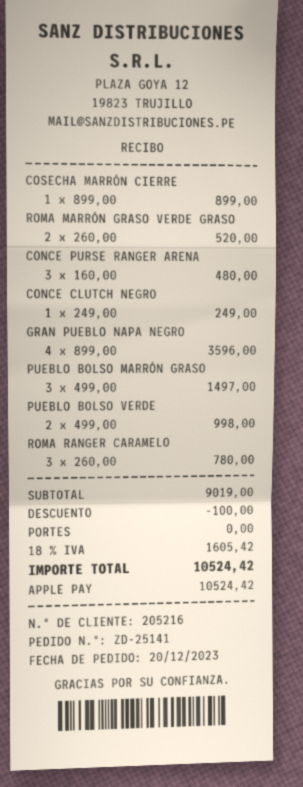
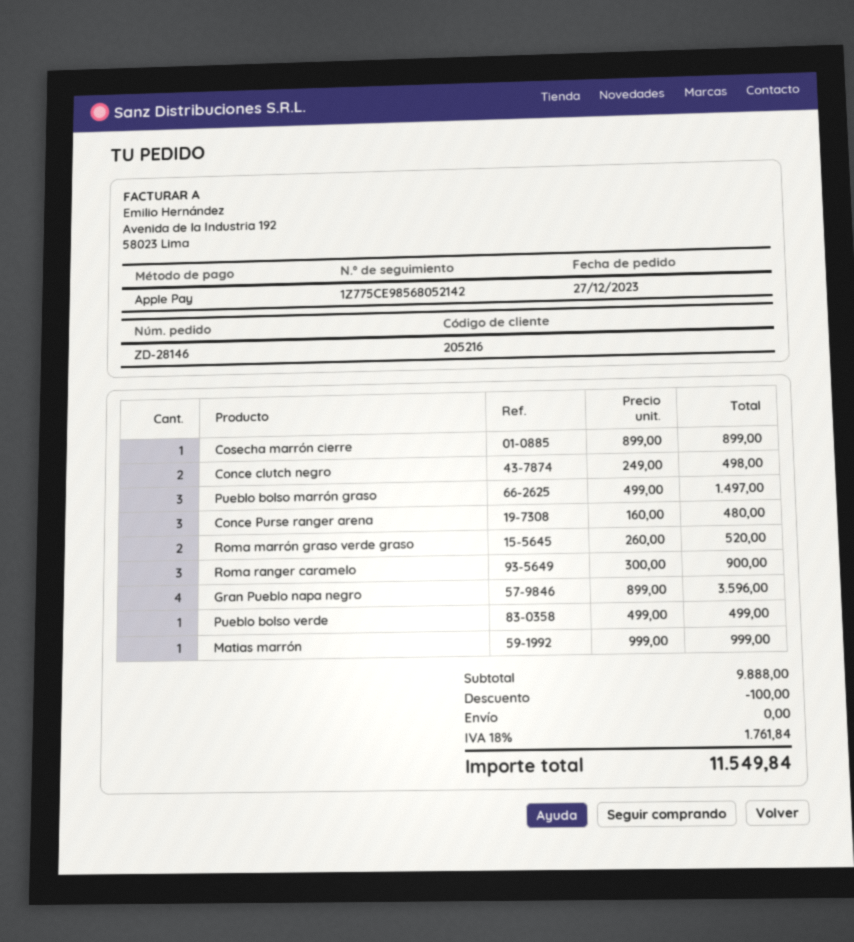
order number: ZD-25141 -> ZD-28146
order date: 2023-12-20 -> 2023-12-27
CONCE CLUTCH NEGRO: 1 x 249.00 = 249.00 -> 2 x 249.00 = 498.00
PUEBLO BOLSO VERDE: 2 x 499.00 = 998.00 -> 1 x 499.00 = 499.00
ROMA RANGER CARAMELO: 3 x 260.00 = 780.00 -> 3 x 300.00 = 900.00
Matias marrón: none -> 1 x 999.00 = 999.00
subtotal: 9019.00 -> 9888.00
tax: 18% = 1605.42 -> 18% = 1761.84
total: 10524.42 -> 11549.84

